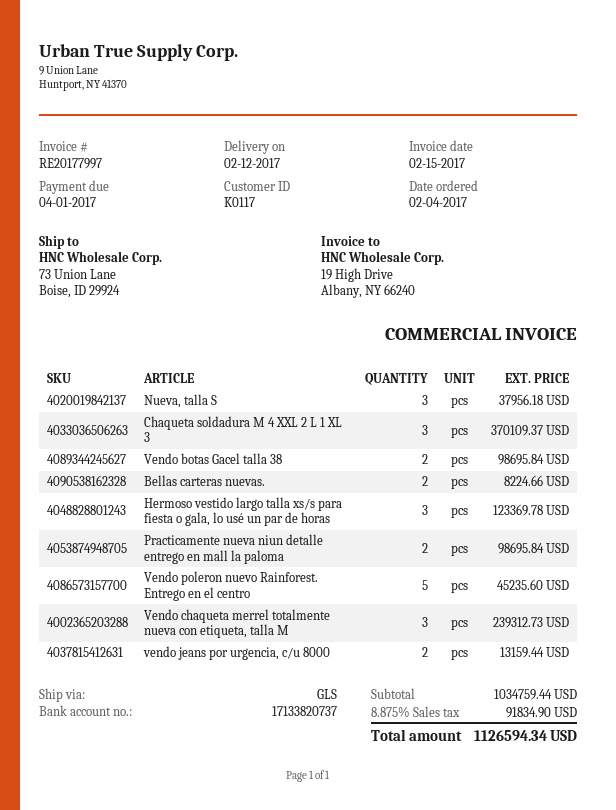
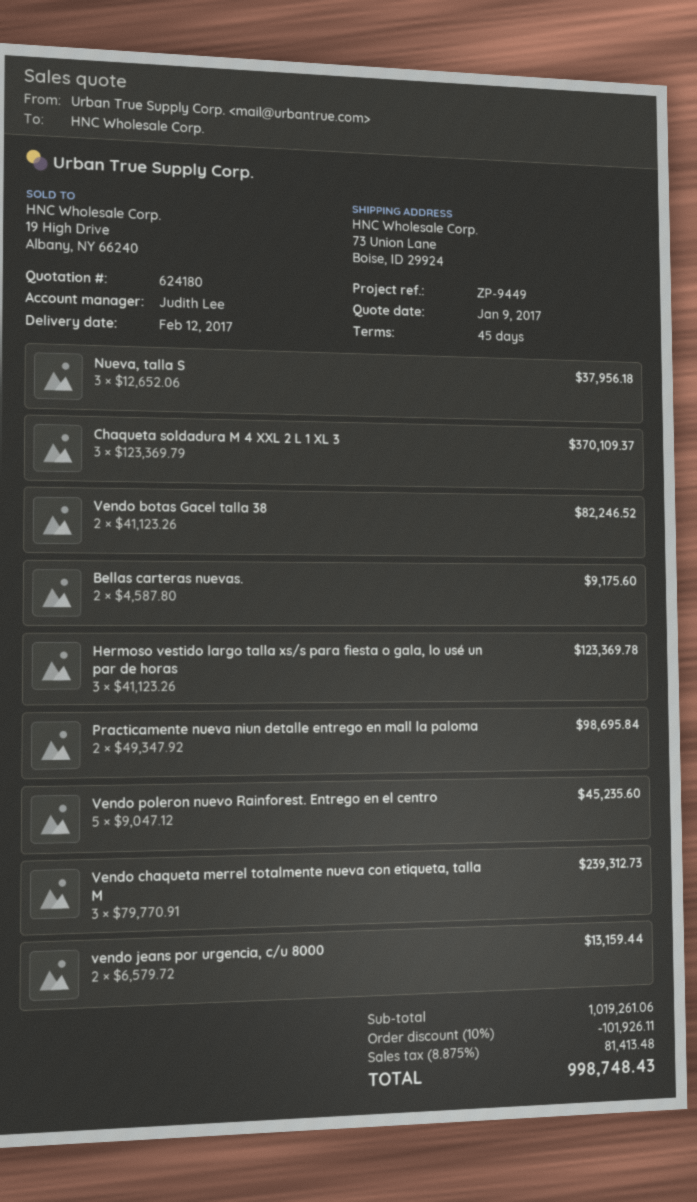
Vendo botas Gacel talla 38: 2 for 98695.84 -> 2 for 82246.52
Bellas carteras nuevas.: 2 for 8224.66 -> 2 for 9175.60
subtotal: 1034759.44 -> 1019261.06
discount: none -> 10% = 101926.11
tax: 8.875% = 91834.90 -> 8.875% = 81413.48
total: 1126594.34 -> 998748.43

